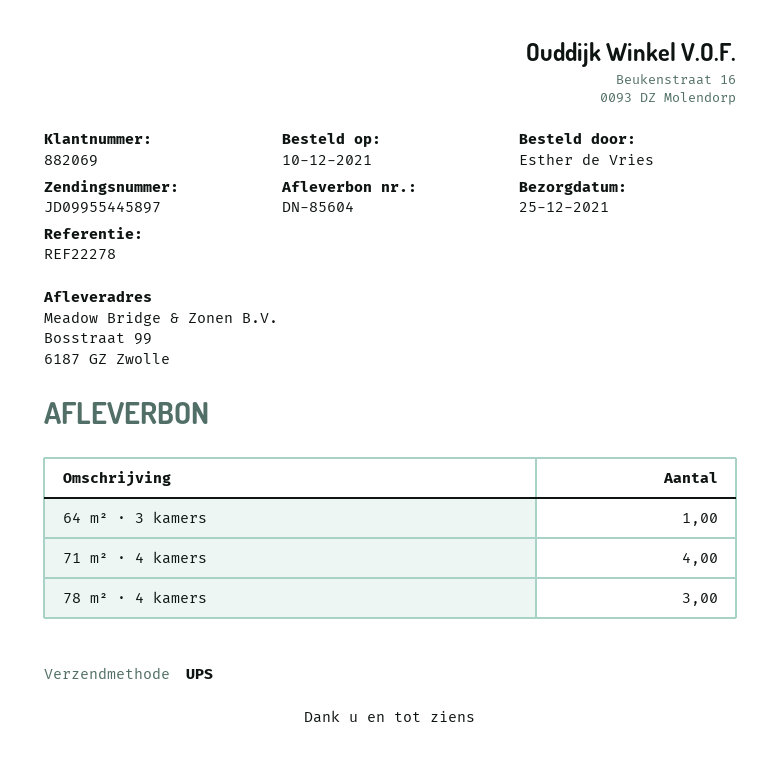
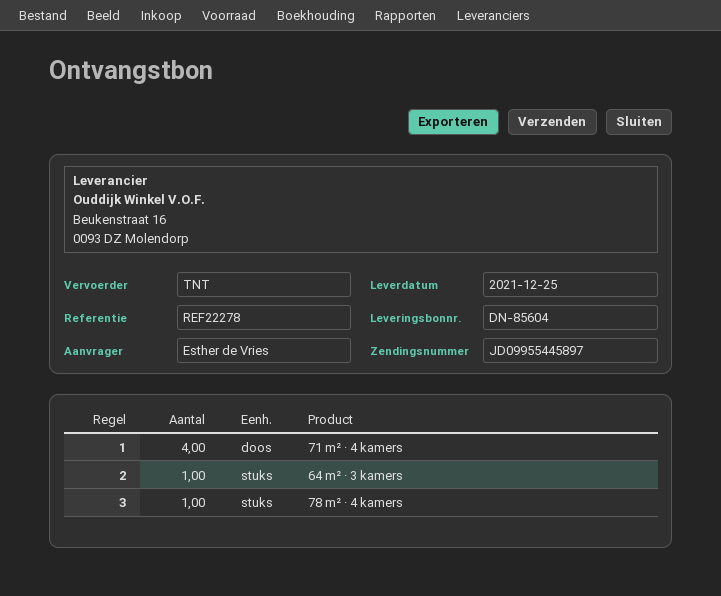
shipping method: UPS -> TNT
78 m² · 4 kamers: 3 -> 1

